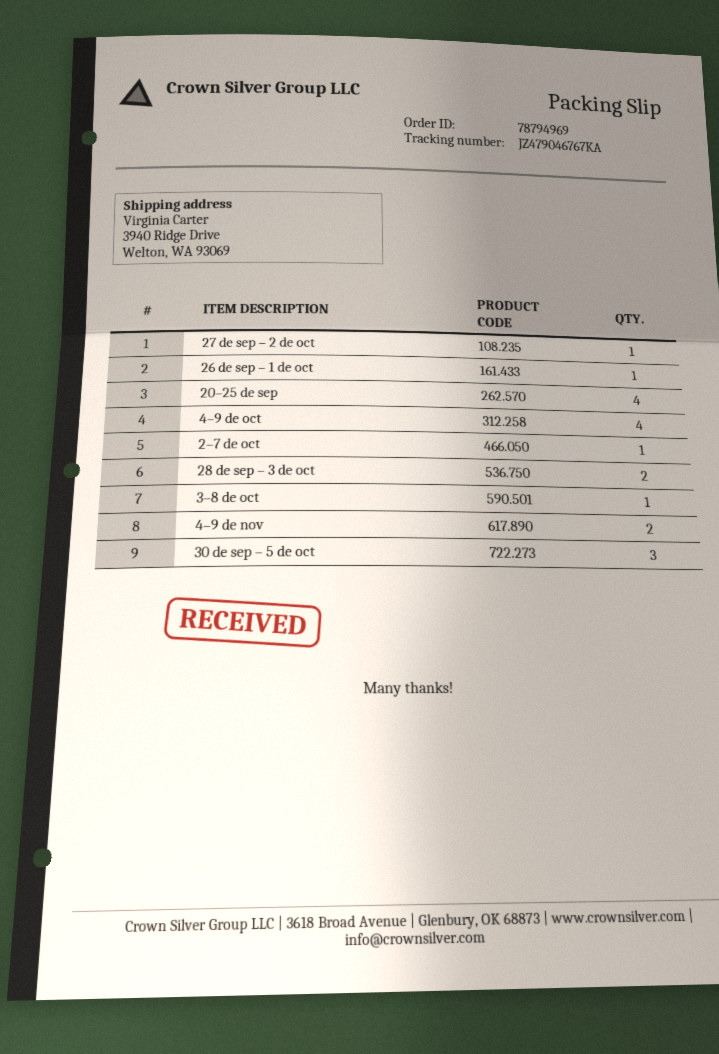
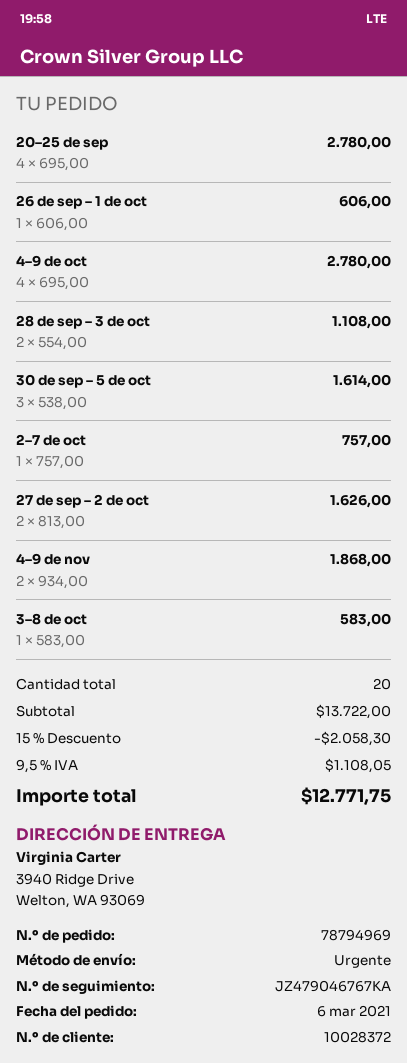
27 de sep – 2 de oct: 1 -> 2

